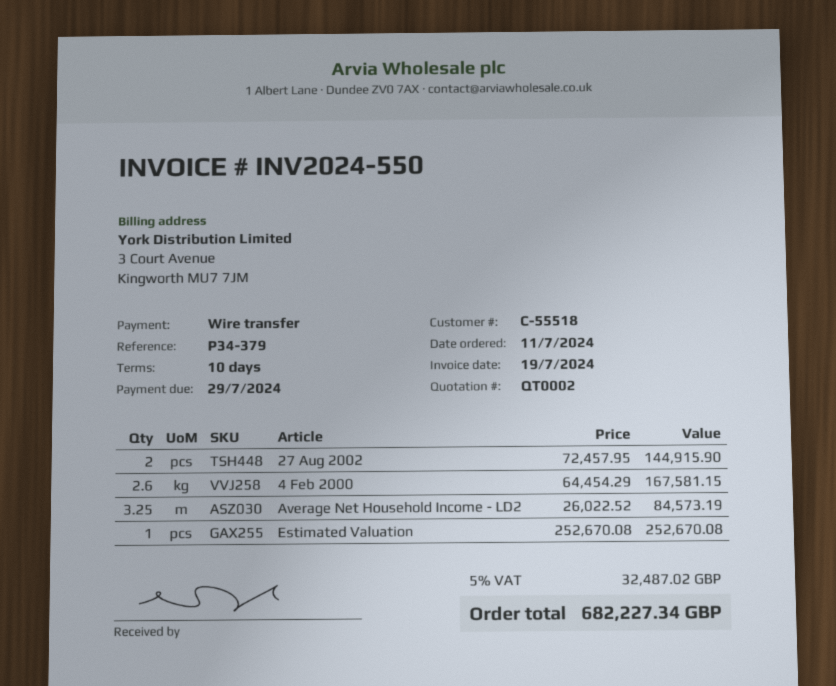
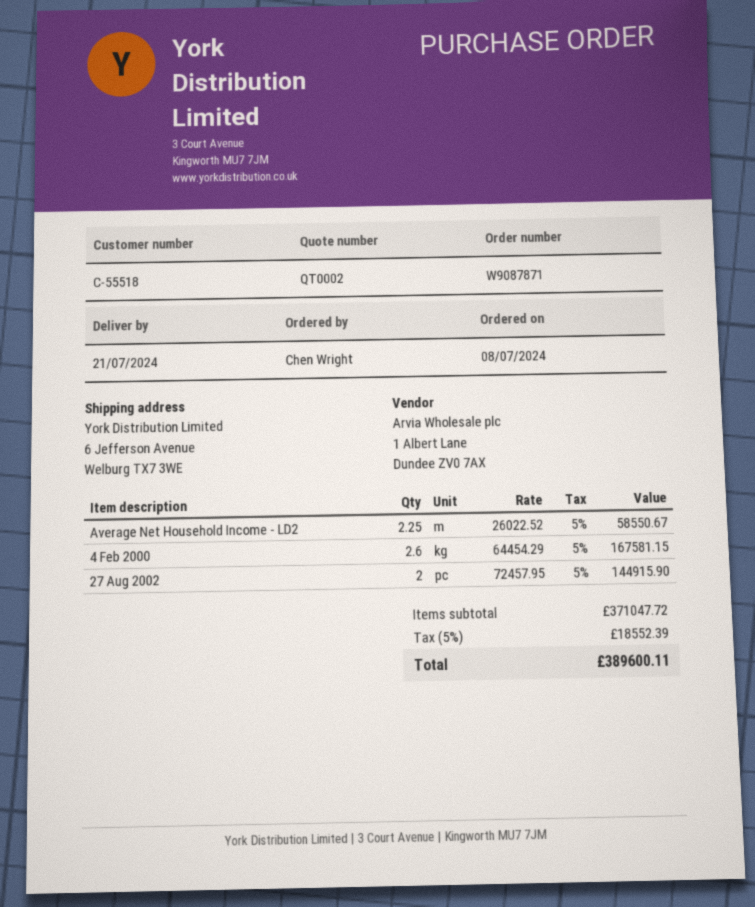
order date: 2024-07-11 -> 2024-07-08
Average Net Household Income - LD2: 3.25 x 26022.52 = 84573.19 -> 2.25 x 26022.52 = 58550.67
Estimated Valuation: 1 x 252670.08 = 252670.08 -> none
tax: 5% = 32487.02 -> 5% = 18552.39
total: 682227.34 -> 389600.11

